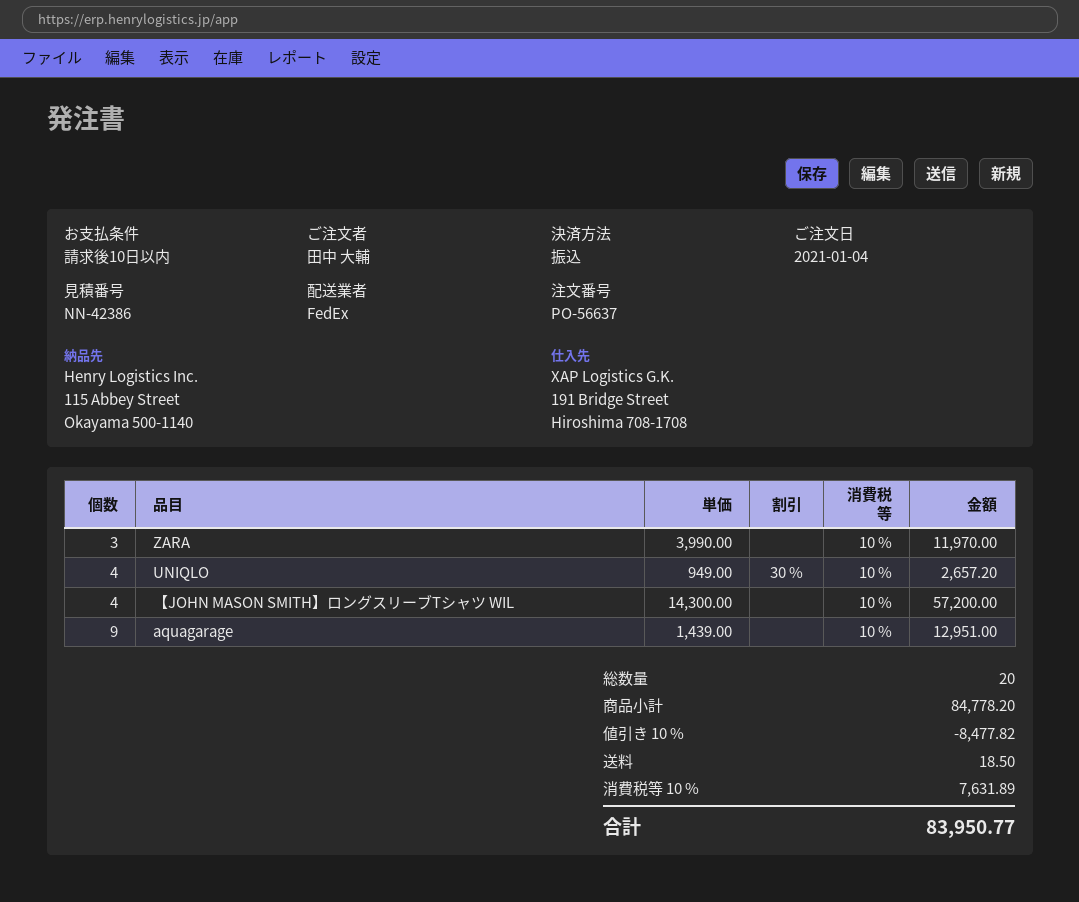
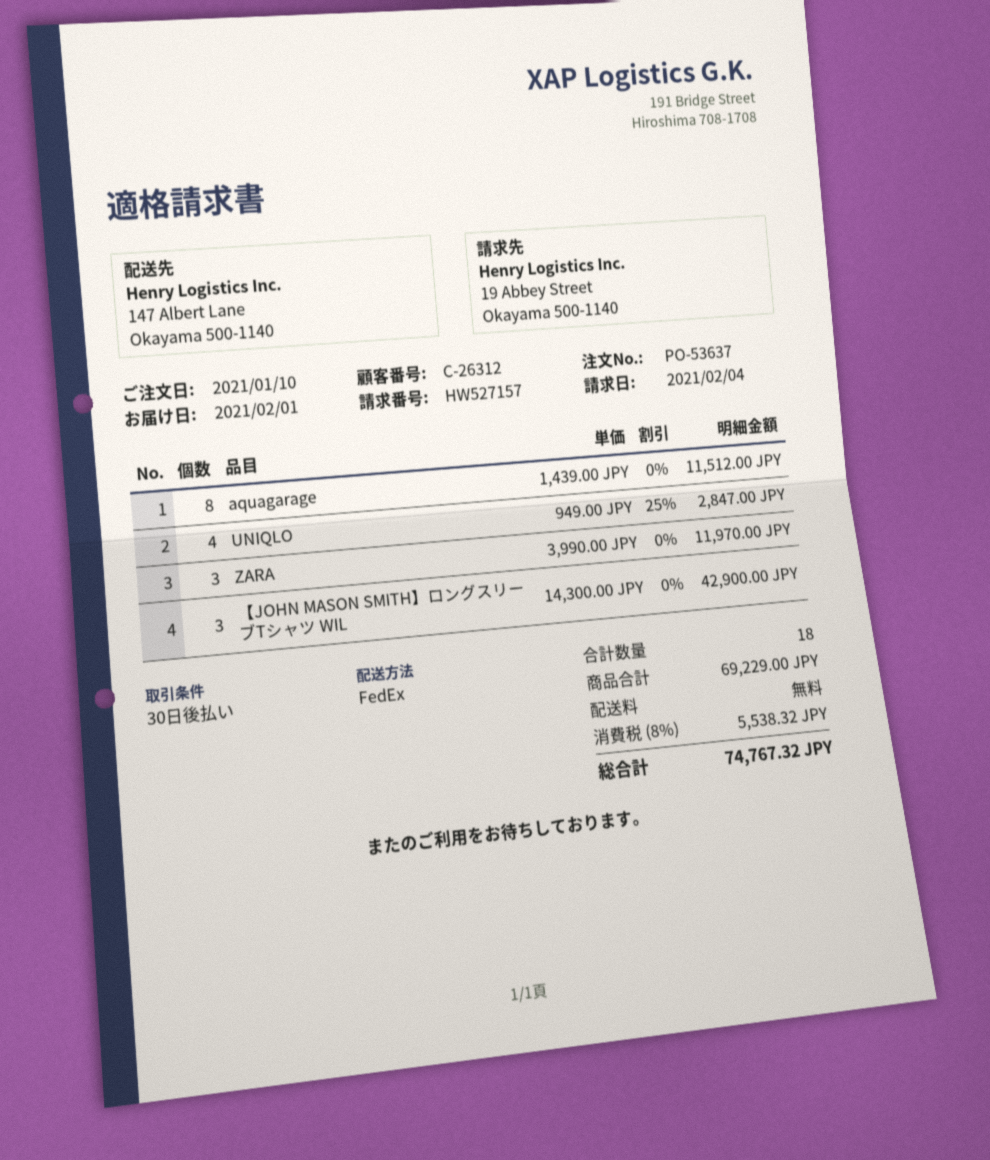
order number: PO-56637 -> PO-53637
order date: 2021-01-04 -> 2021-01-10
payment terms: 10 days -> 30 days
ship to: 115 Abbey Street, Okayama 500-1140 -> 147 Albert Lane, Okayama 500-1140
UNIQLO: 4 x 949.00 - 30% = 2657.20 -> 4 x 949.00 - 25% = 2847.00
【JOHN MASON SMITH】ロングスリーブTシャツ WIL: 4 x 14300.00 = 57200.00 -> 3 x 14300.00 = 42900.00
aquagarage: 9 x 1439.00 = 12951.00 -> 8 x 1439.00 = 11512.00
total quantity: 20 -> 18
subtotal: 84778.20 -> 69229.00
discount: 10% = 8477.82 -> none
shipping: 18.50 -> 0.00
tax: 10% = 7631.89 -> 8% = 5538.32
total: 83950.77 -> 74767.32

